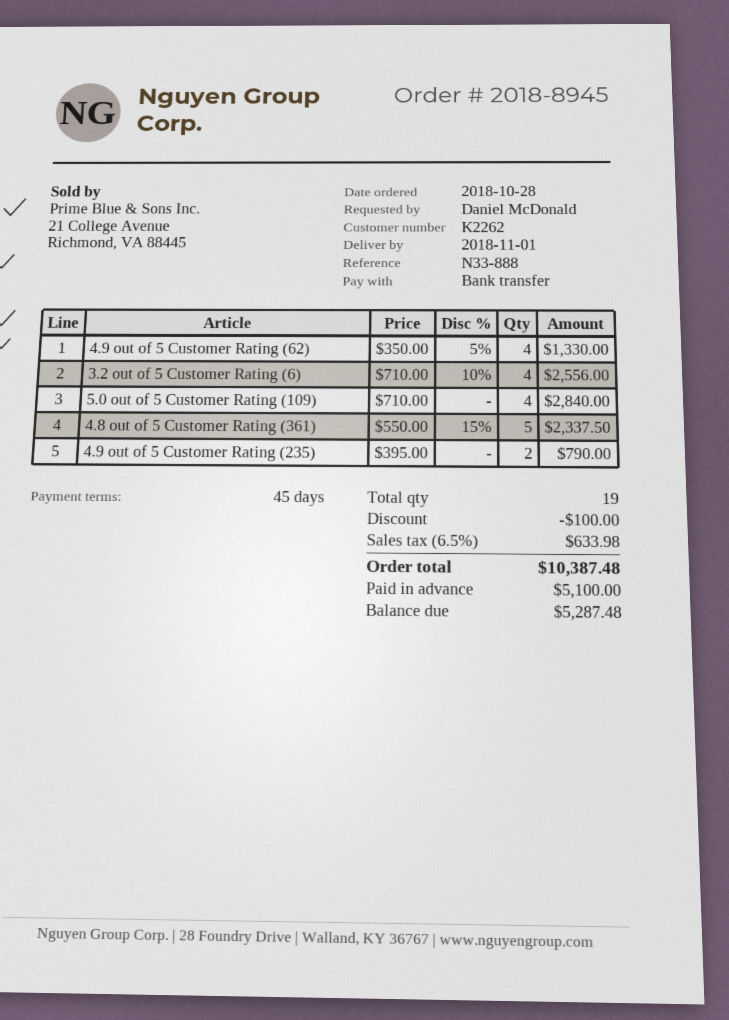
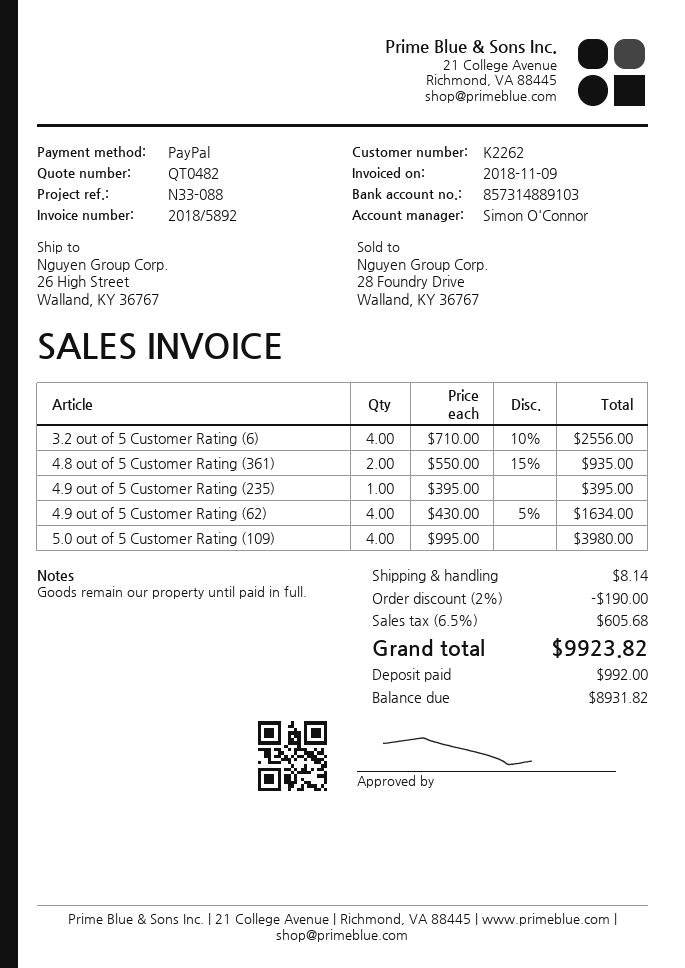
reference: N33-888 -> N33-088
payment method: bank transfer -> PayPal
4.9 out of 5 Customer Rating (62): 4 x 350.00 - 5% = 1330.00 -> 4 x 430.00 - 5% = 1634.00
5.0 out of 5 Customer Rating (109): 4 x 710.00 = 2840.00 -> 4 x 995.00 = 3980.00
4.8 out of 5 Customer Rating (361): 5 x 550.00 - 15% = 2337.50 -> 2 x 550.00 - 15% = 935.00
4.9 out of 5 Customer Rating (235): 2 x 395.00 = 790.00 -> 1 x 395.00 = 395.00
discount: 100.00 -> 190.00
shipping: none -> 8.14
tax: 6.5% = 633.98 -> 6.5% = 605.68
total: 10387.48 -> 9923.82
deposit: 5100.00 -> 992.00
balance: 5287.48 -> 8931.82

